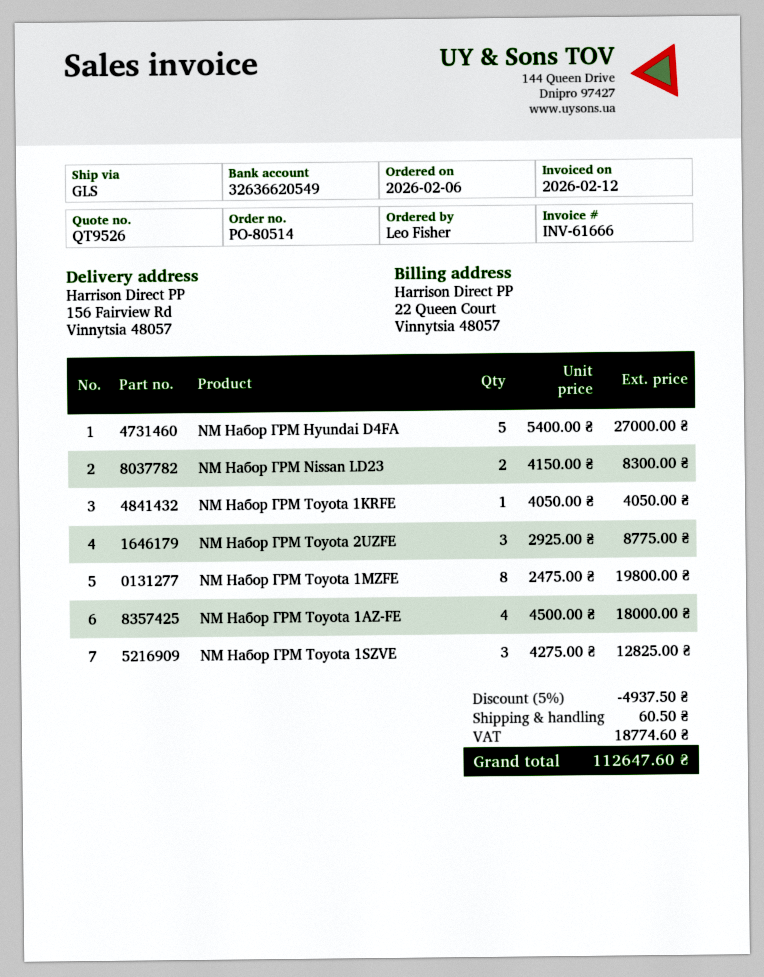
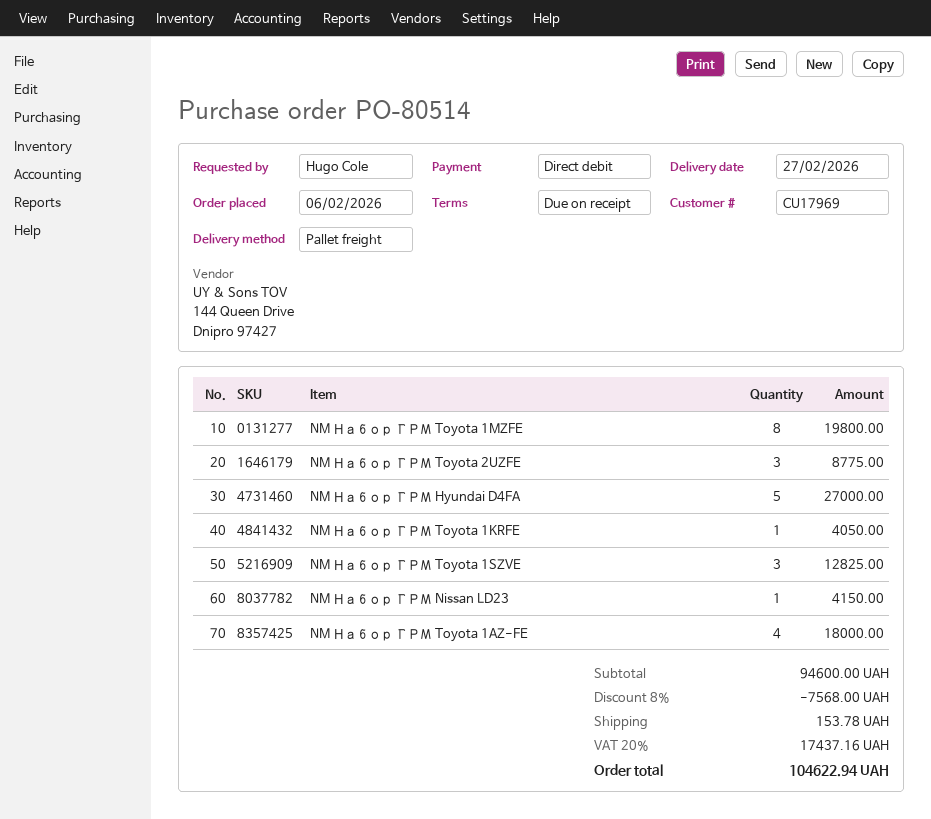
ordered by: Leo Fisher -> Hugo Cole
shipping method: GLS -> pallet freight
NM Набор ГРМ Nissan LD23: 2 for 8300.00 -> 1 for 4150.00
discount: 5% = 4937.50 -> 8% = 7568.00
shipping: 60.50 -> 153.78
tax: 18774.60 -> 17437.16
total: 112647.60 -> 104622.94

